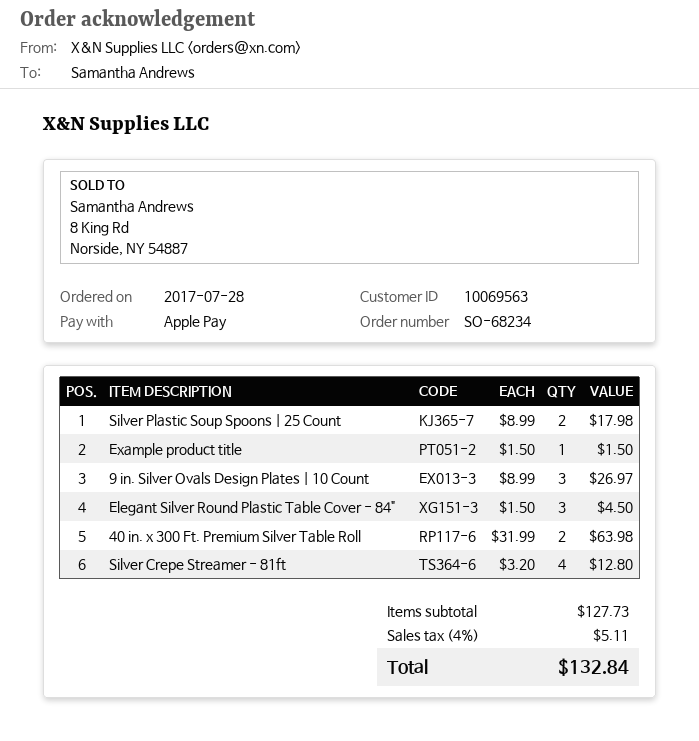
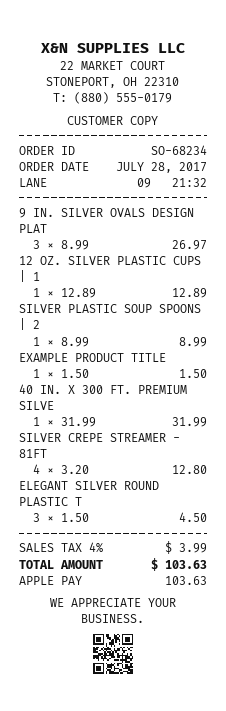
Silver Plastic Soup Spoons | 25 Count: 2 x 8.99 = 17.98 -> 1 x 8.99 = 8.99
40 in. x 300 Ft. Premium Silver Table Roll: 2 x 31.99 = 63.98 -> 1 x 31.99 = 31.99
12 OZ. SILVER PLASTIC CUPS | 1: none -> 1 x 12.89 = 12.89
tax: 4% = 5.11 -> 4% = 3.99
total: 132.84 -> 103.63

